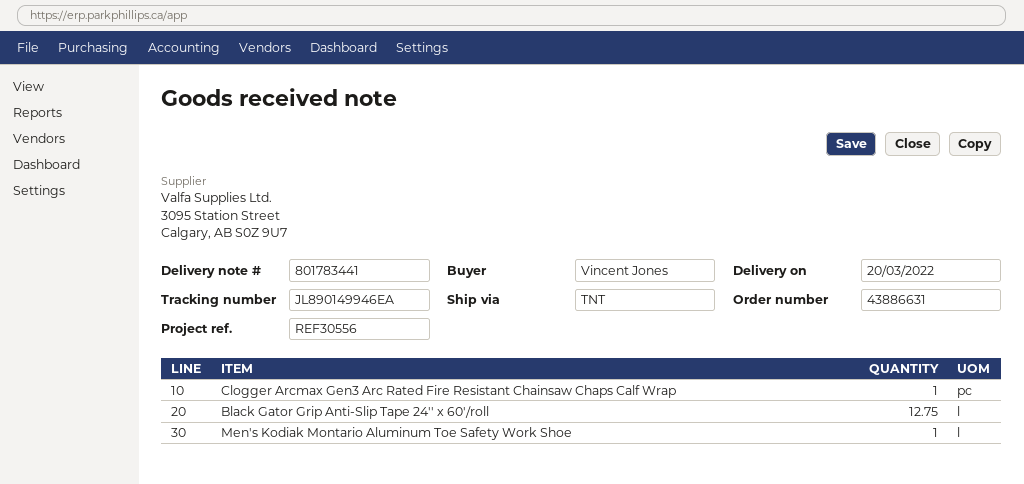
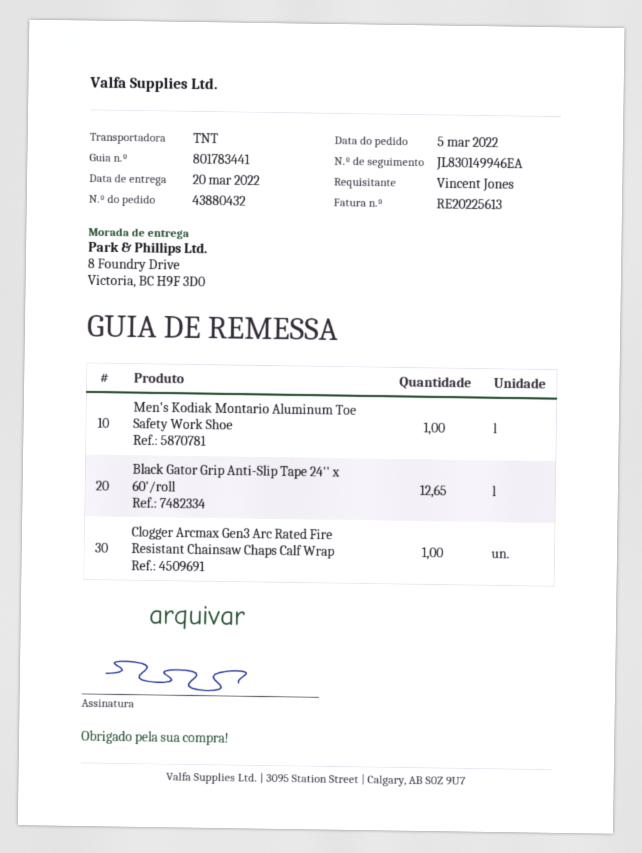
order number: 43886631 -> 43880432
tracking number: JL890149946EA -> JL830149946EA
Black Gator Grip Anti-Slip Tape 24'' x 60'/roll: 12.75 -> 12.65

